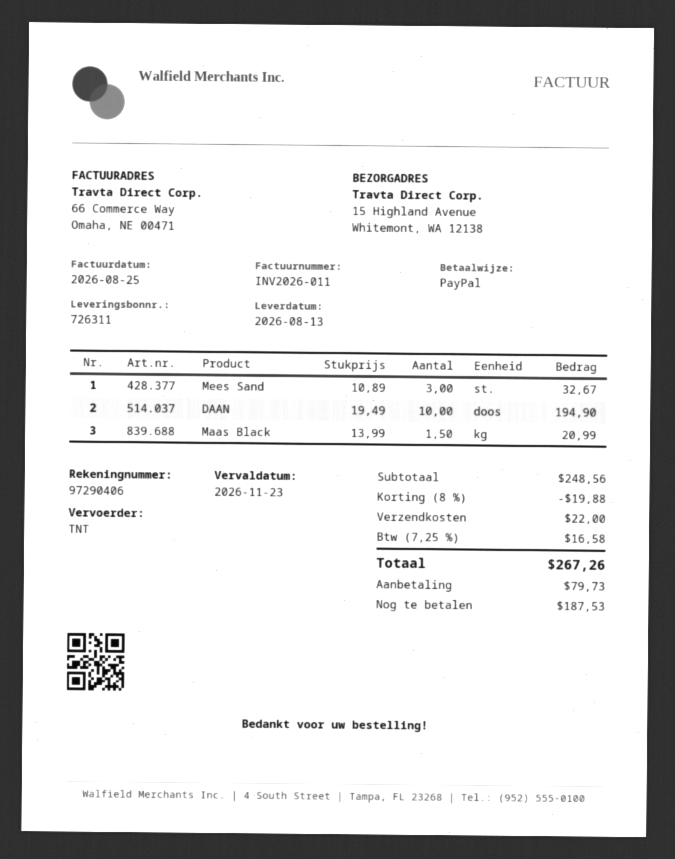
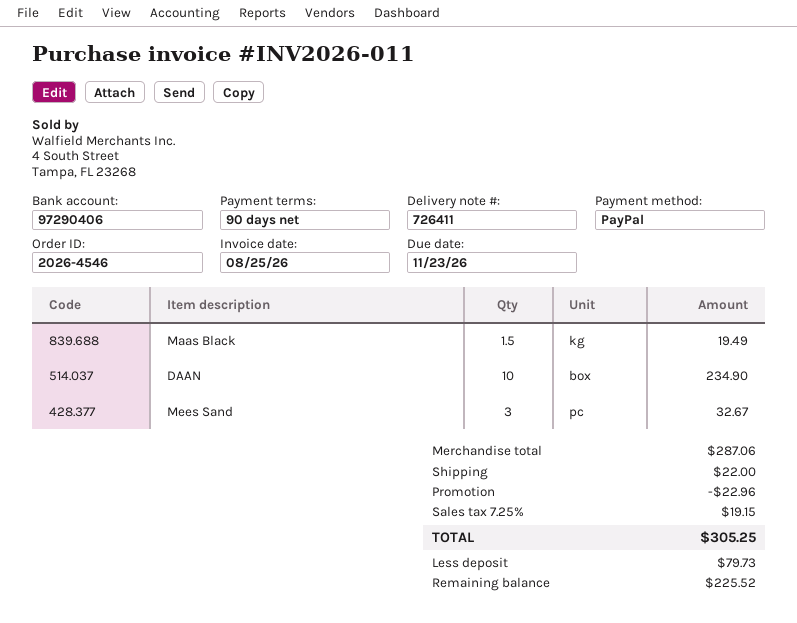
delivery note number: 726311 -> 726411
DAAN: 10 for 194.90 -> 10 for 234.90
Maas Black: 1.5 for 20.99 -> 1.5 for 19.49
subtotal: 248.56 -> 287.06
discount: 19.88 -> 22.96
tax: 7.25% = 16.58 -> 7.25% = 19.15
total: 267.26 -> 305.25
balance: 187.53 -> 225.52

